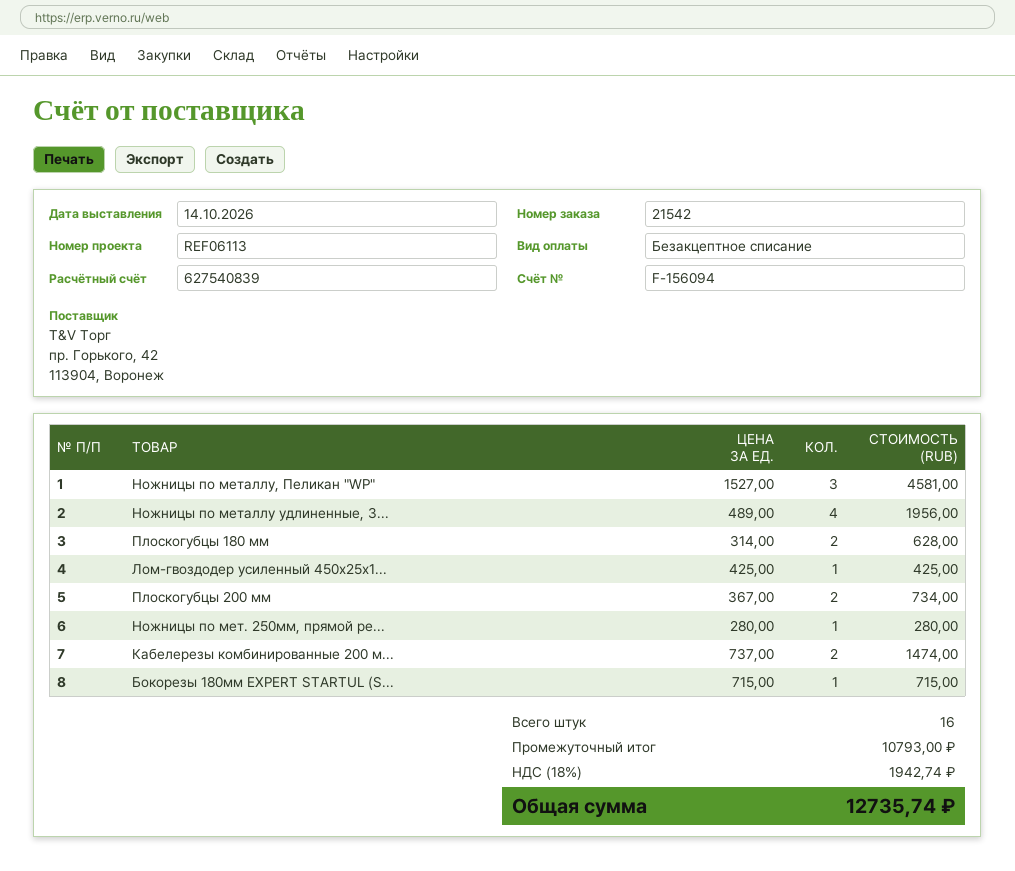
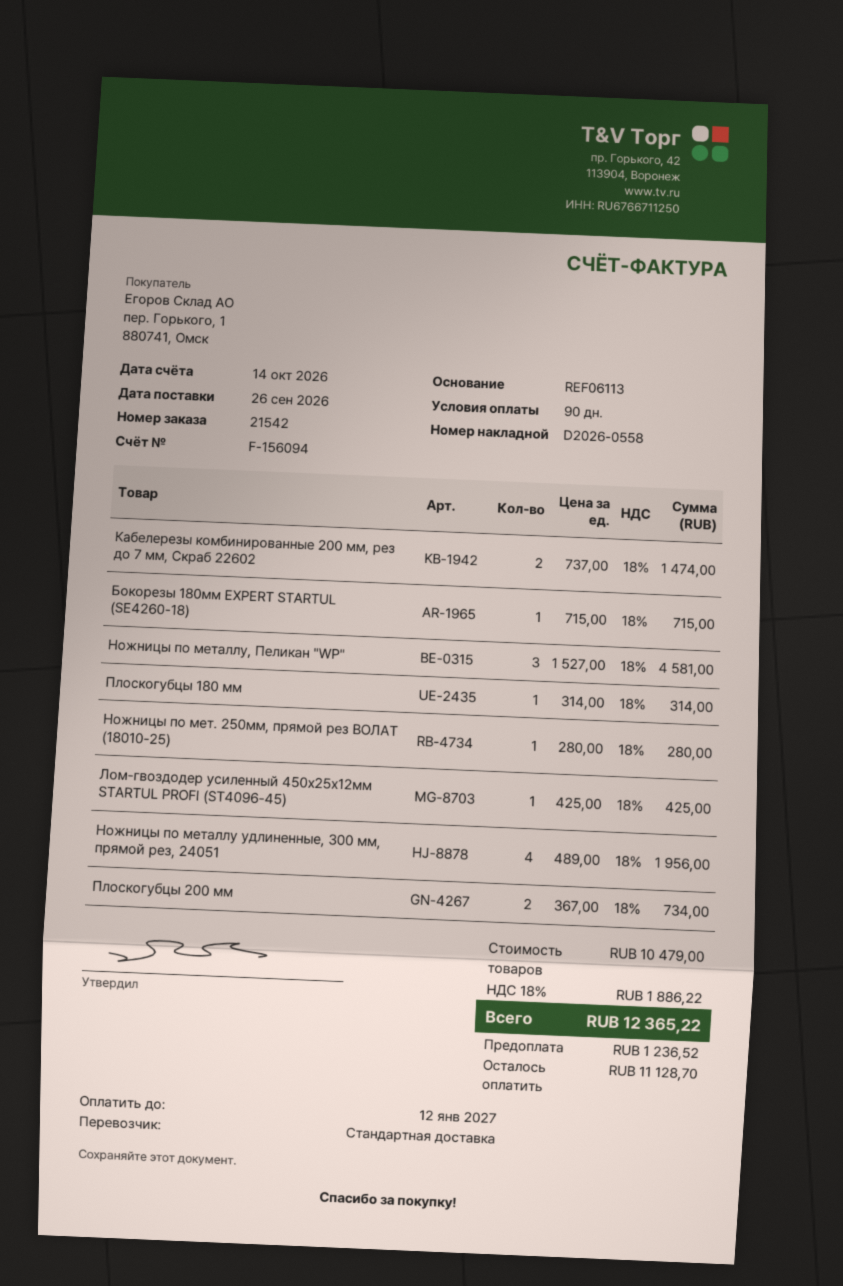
Плоскогубцы 180 мм: 2 x 314.00 = 628.00 -> 1 x 314.00 = 314.00
subtotal: 10793.00 -> 10479.00
tax: 18% = 1942.74 -> 18% = 1886.22
total: 12735.74 -> 12365.22

